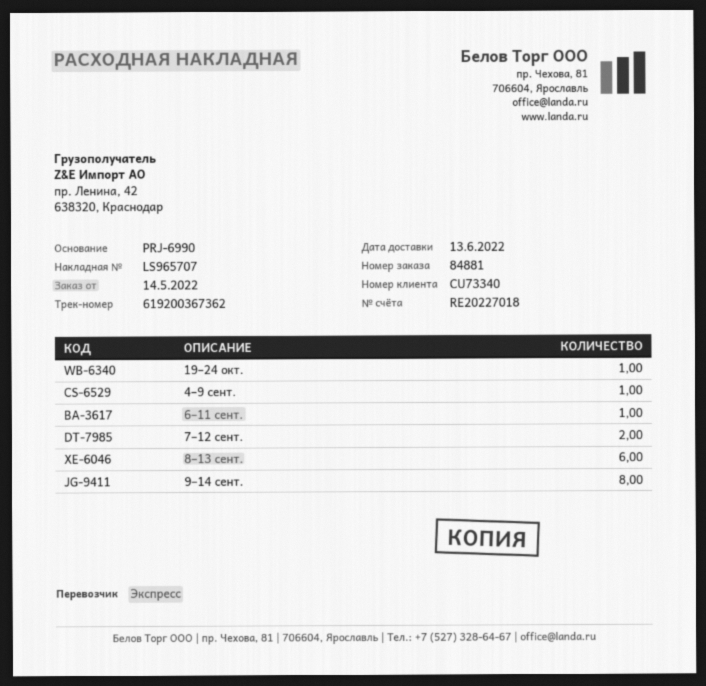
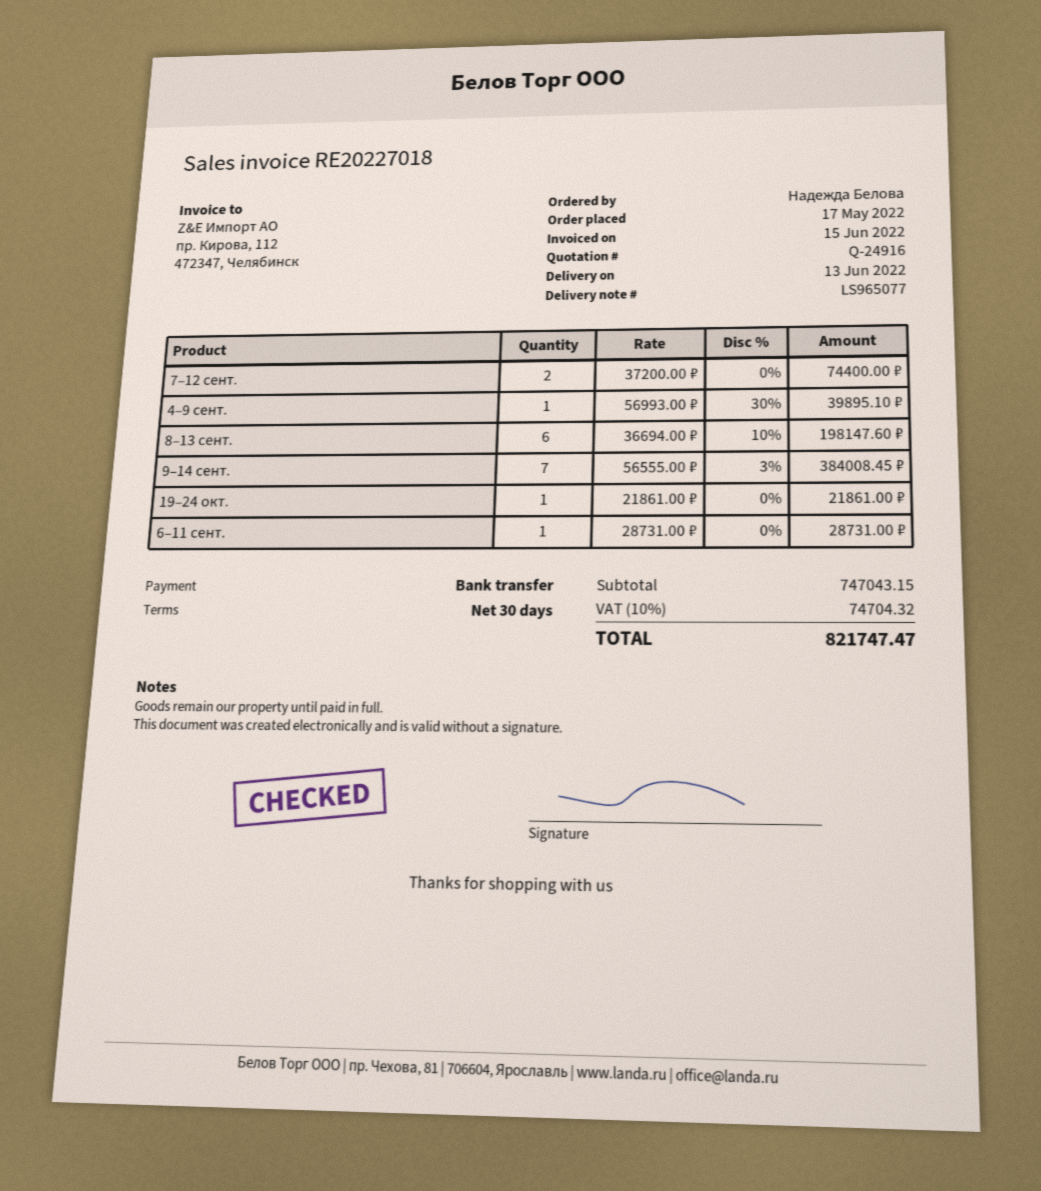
order date: 2022-05-14 -> 2022-05-17
delivery note number: LS965707 -> LS965077
9–14 сент.: 8 -> 7

